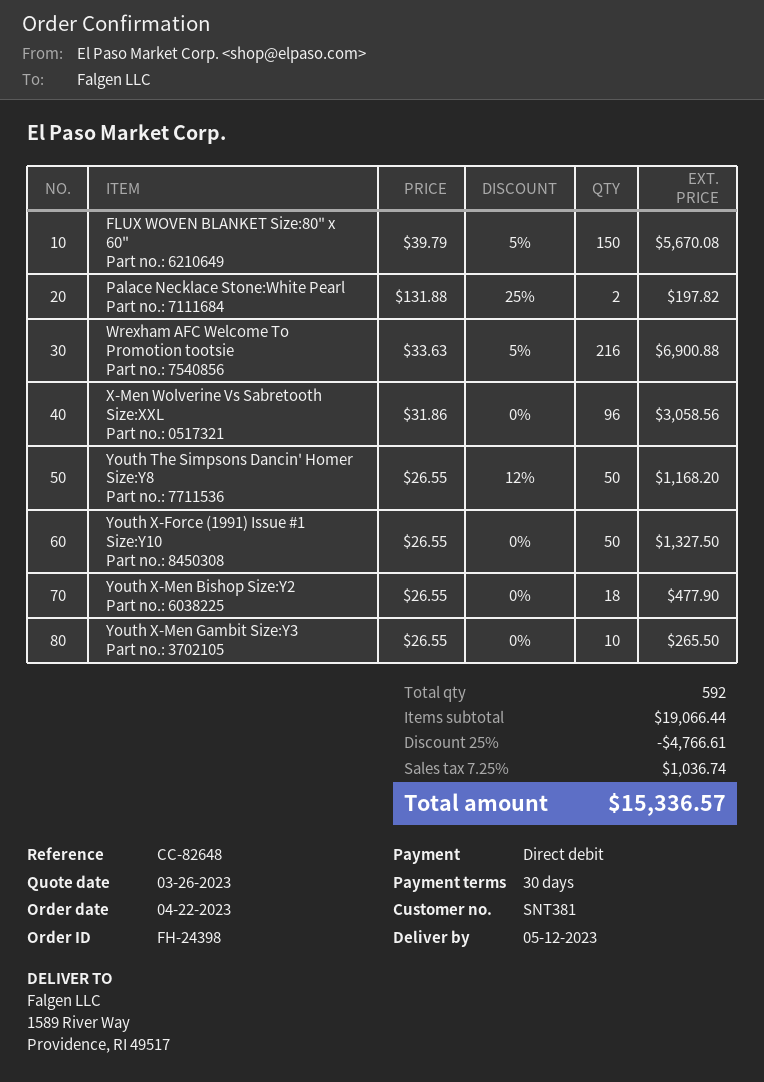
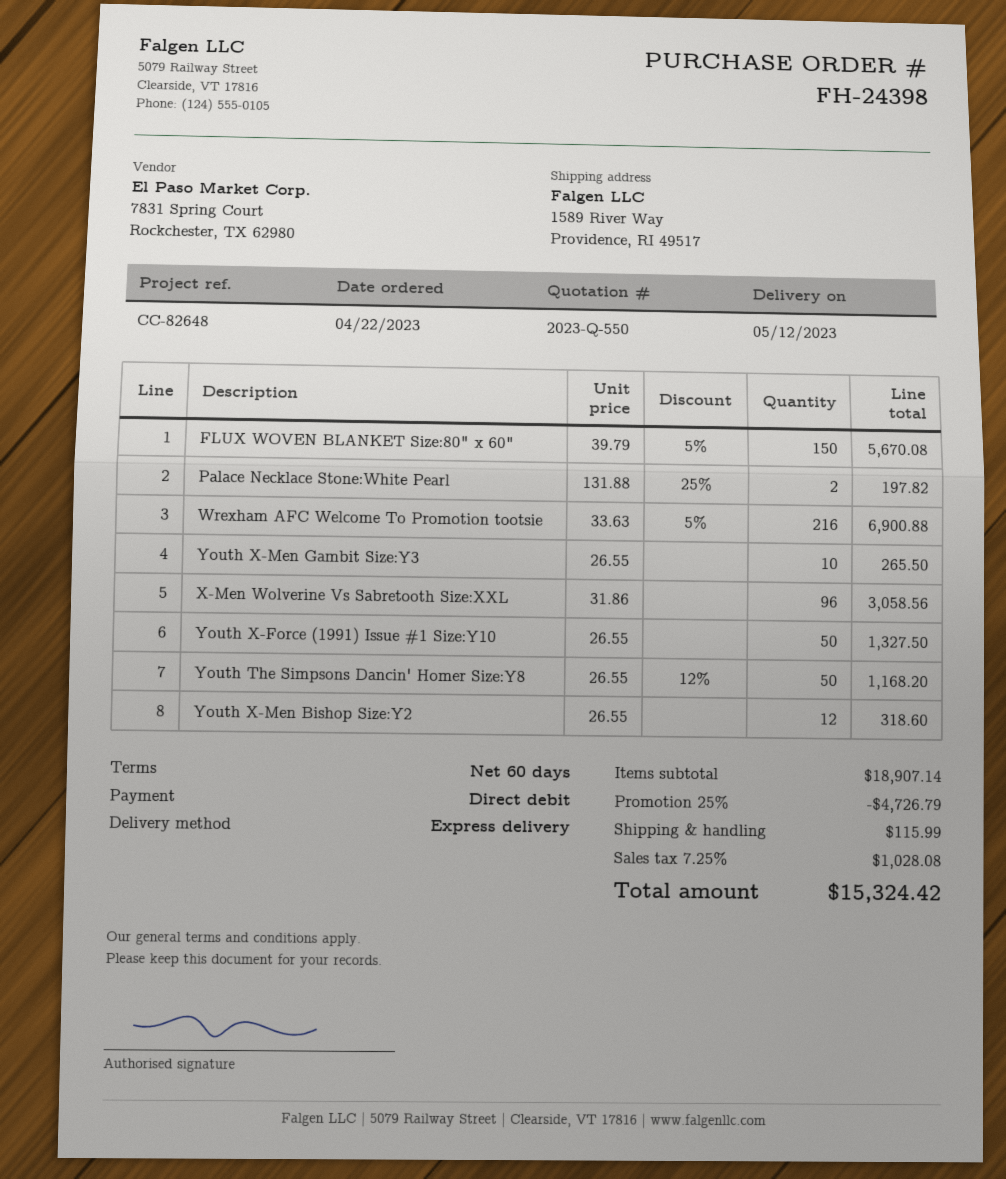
payment terms: 30 days -> 60 days
Youth X-Men Bishop Size:Y2: 18 x 26.55 = 477.90 -> 12 x 26.55 = 318.60
subtotal: 19066.44 -> 18907.14
discount: 25% = 4766.61 -> 25% = 4726.79
shipping: none -> 115.99
tax: 7.25% = 1036.74 -> 7.25% = 1028.08
total: 15336.57 -> 15324.42

